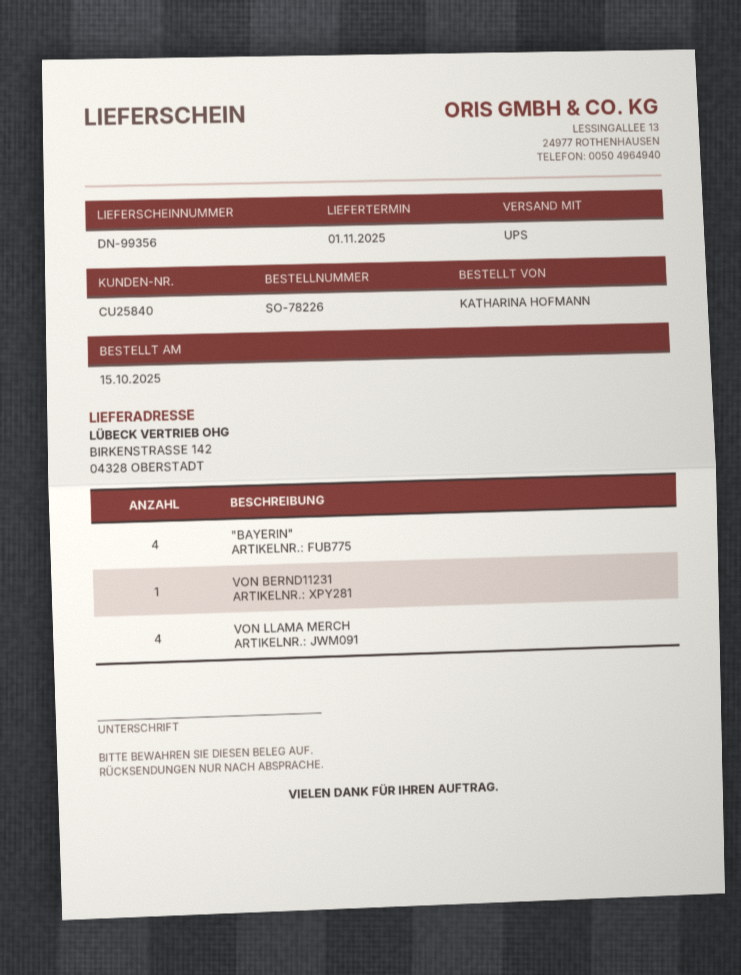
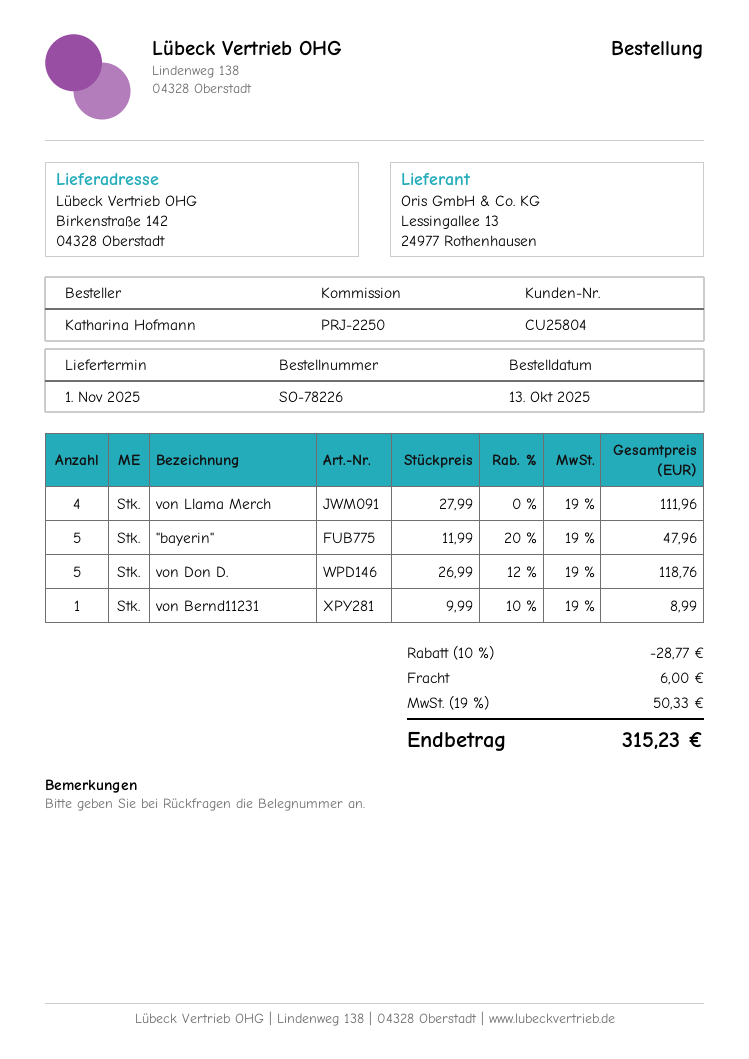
order date: 2025-10-15 -> 2025-10-13
customer number: CU25840 -> CU25804
"BAYERIN": 4 -> 5
von Don D.: none -> 5

